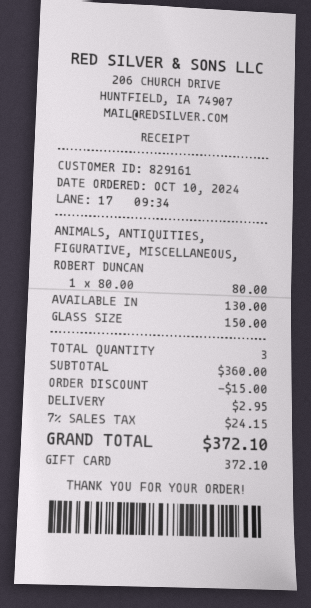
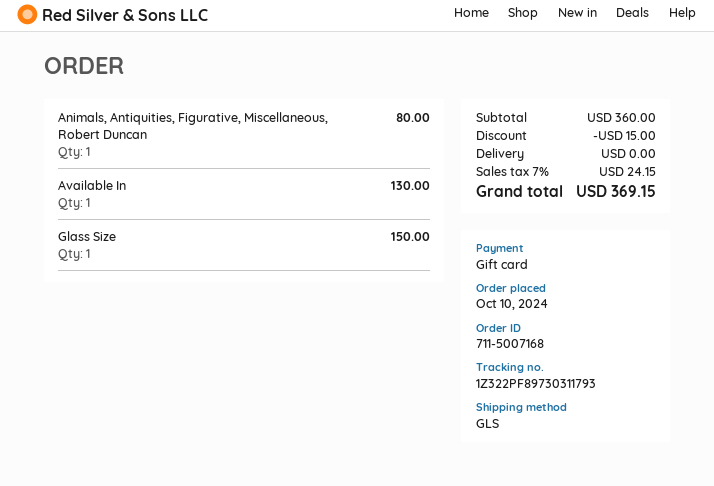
shipping: 2.95 -> 0.00
total: 372.10 -> 369.15

